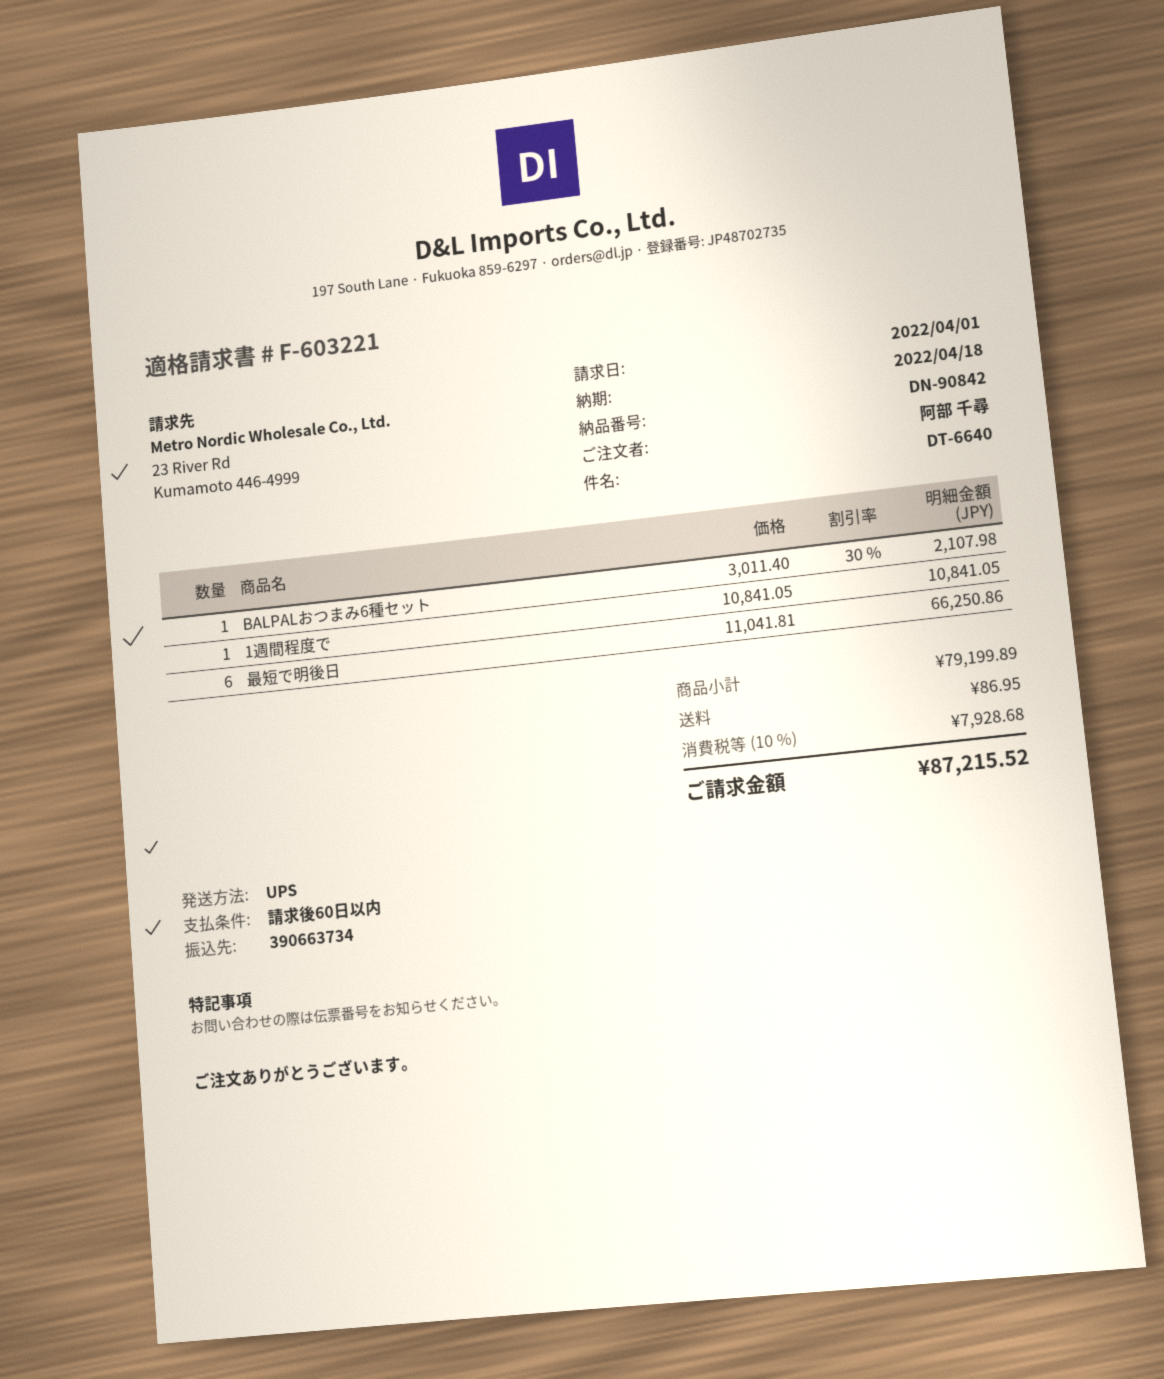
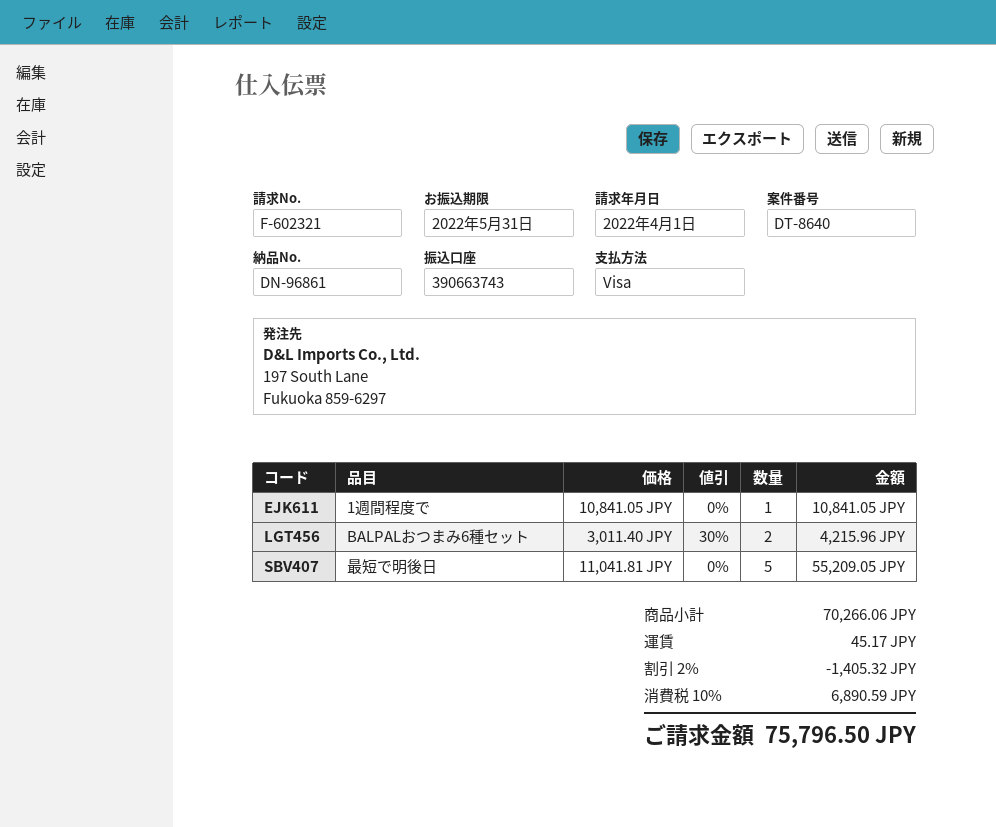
delivery note number: DN-90842 -> DN-96861
invoice number: F-603221 -> F-602321
reference: DT-6640 -> DT-8640
bank account: 390663734 -> 390663743
BALPALおつまみ6種セット: 1 x 3011.40 - 30% = 2107.98 -> 2 x 3011.40 - 30% = 4215.96
最短で明後日: 6 x 11041.81 = 66250.86 -> 5 x 11041.81 = 55209.05
subtotal: 79199.89 -> 70266.06
discount: none -> 2% = 1405.32
shipping: 86.95 -> 45.17
tax: 10% = 7928.68 -> 10% = 6890.59
total: 87215.52 -> 75796.50

